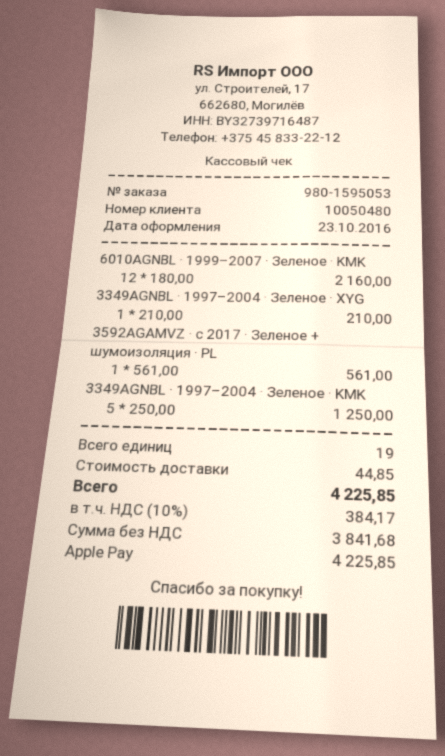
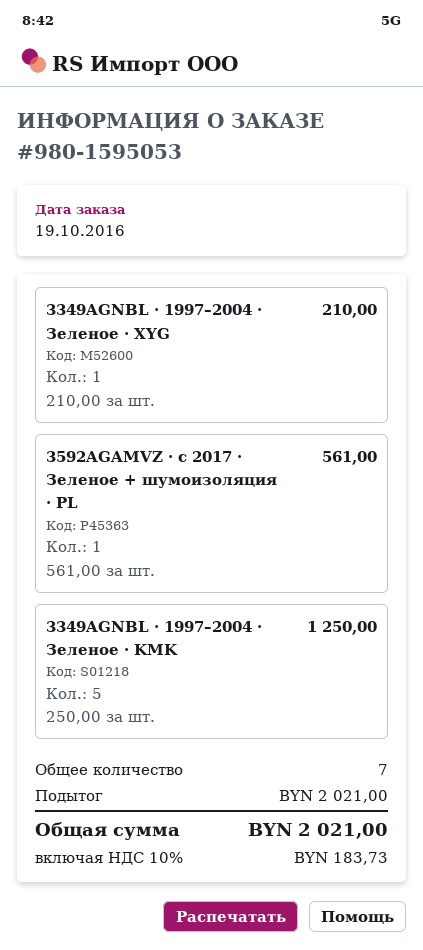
order date: 2016-10-23 -> 2016-10-19
6010AGNBL · 1999–2007 · Зеленое · KMK: 12 x 180.00 = 2160.00 -> none
total quantity: 19 -> 7
shipping: 44.85 -> none
tax: 10% = 384.17 -> 10% = 183.73
total: 4225.85 -> 2021.00

